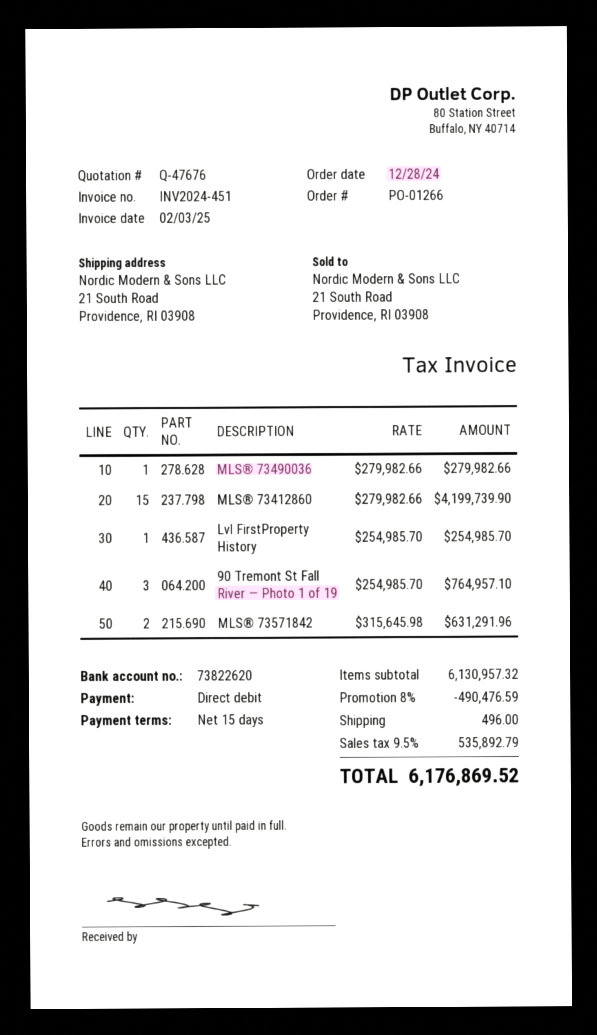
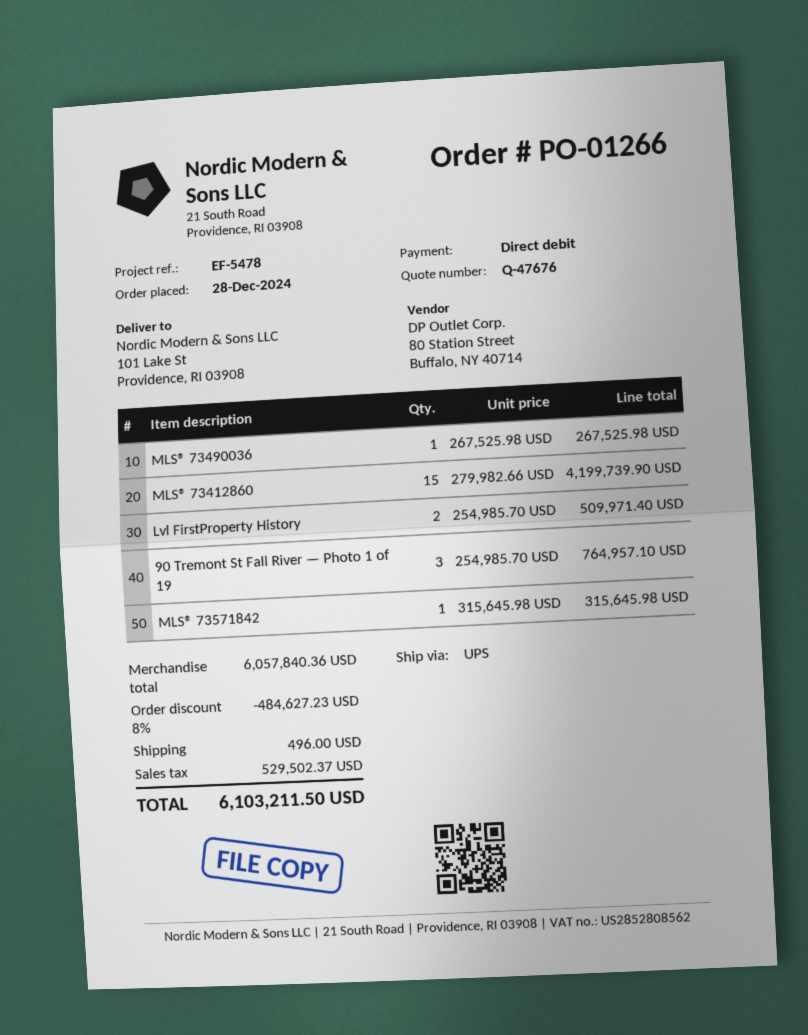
ship to: 21 South Road, Providence, RI 03908 -> 101 Lake St, Providence, RI 03908
MLS® 73490036: 1 x 279982.66 = 279982.66 -> 1 x 267525.98 = 267525.98
Lvl FirstProperty History: 1 x 254985.70 = 254985.70 -> 2 x 254985.70 = 509971.40
MLS® 73571842: 2 x 315645.98 = 631291.96 -> 1 x 315645.98 = 315645.98
subtotal: 6130957.32 -> 6057840.36
discount: 8% = 490476.59 -> 8% = 484627.23
tax: 535892.79 -> 529502.37
total: 6176869.52 -> 6103211.50

